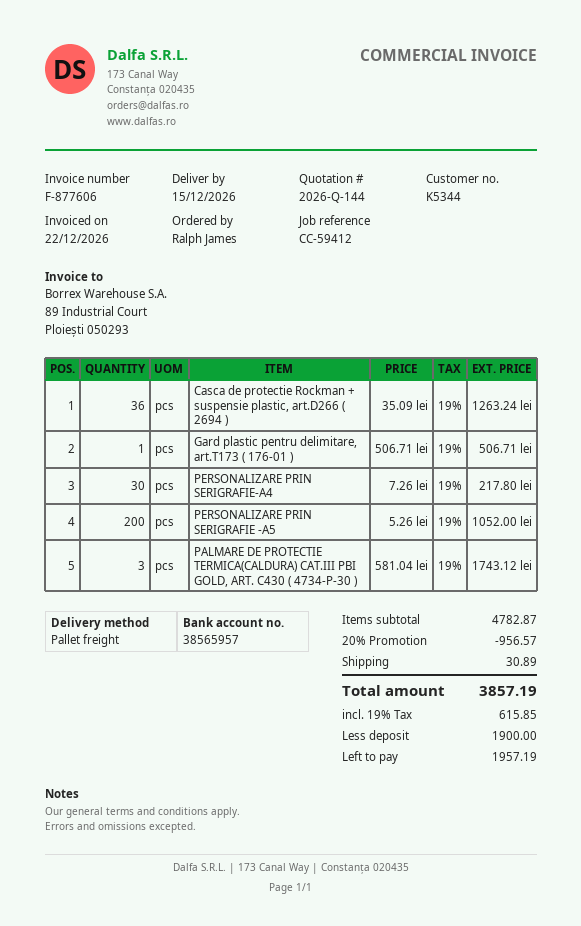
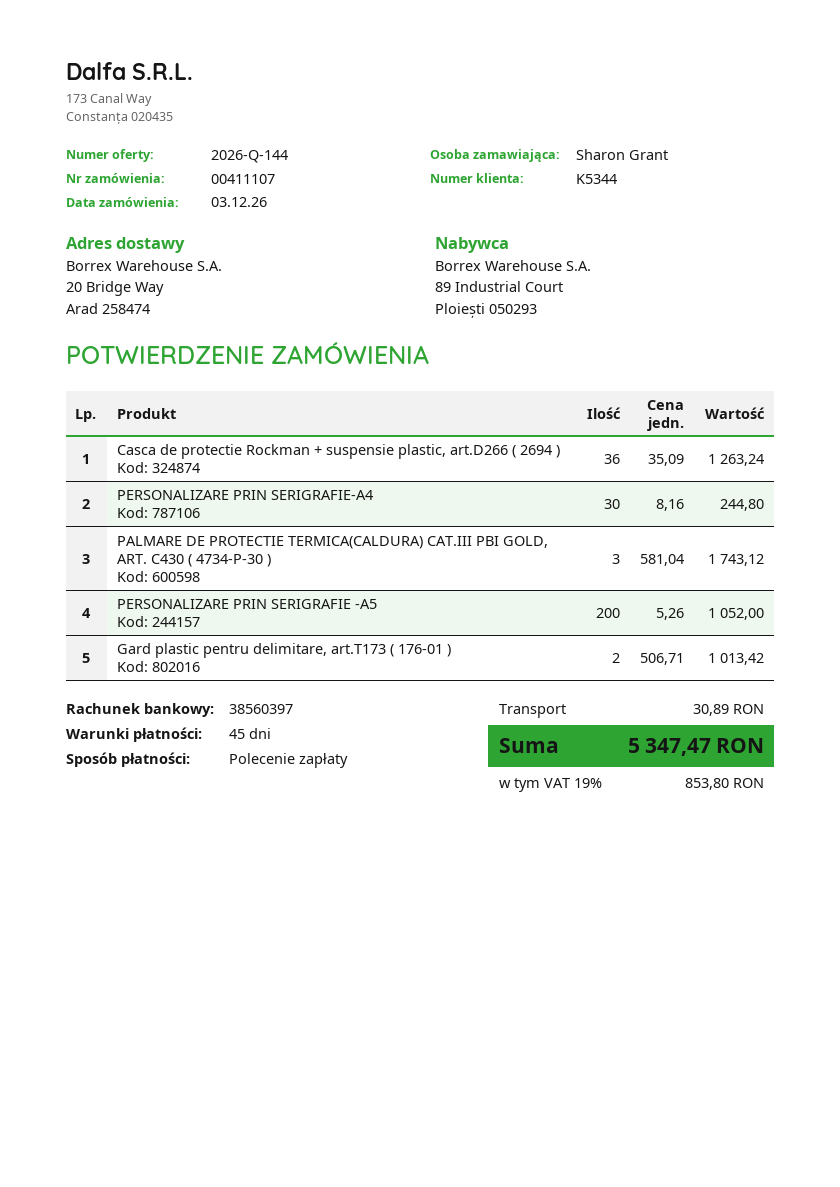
ordered by: Ralph James -> Sharon Grant
bank account: 38565957 -> 38560397
Gard plastic pentru delimitare, art.T173 ( 176-01 ): 1 x 506.71 = 506.71 -> 2 x 506.71 = 1013.42
PERSONALIZARE PRIN SERIGRAFIE-A4: 30 x 7.26 = 217.80 -> 30 x 8.16 = 244.80
discount: 20% = 956.57 -> none
tax: 19% = 615.85 -> 19% = 853.80
total: 3857.19 -> 5347.47

